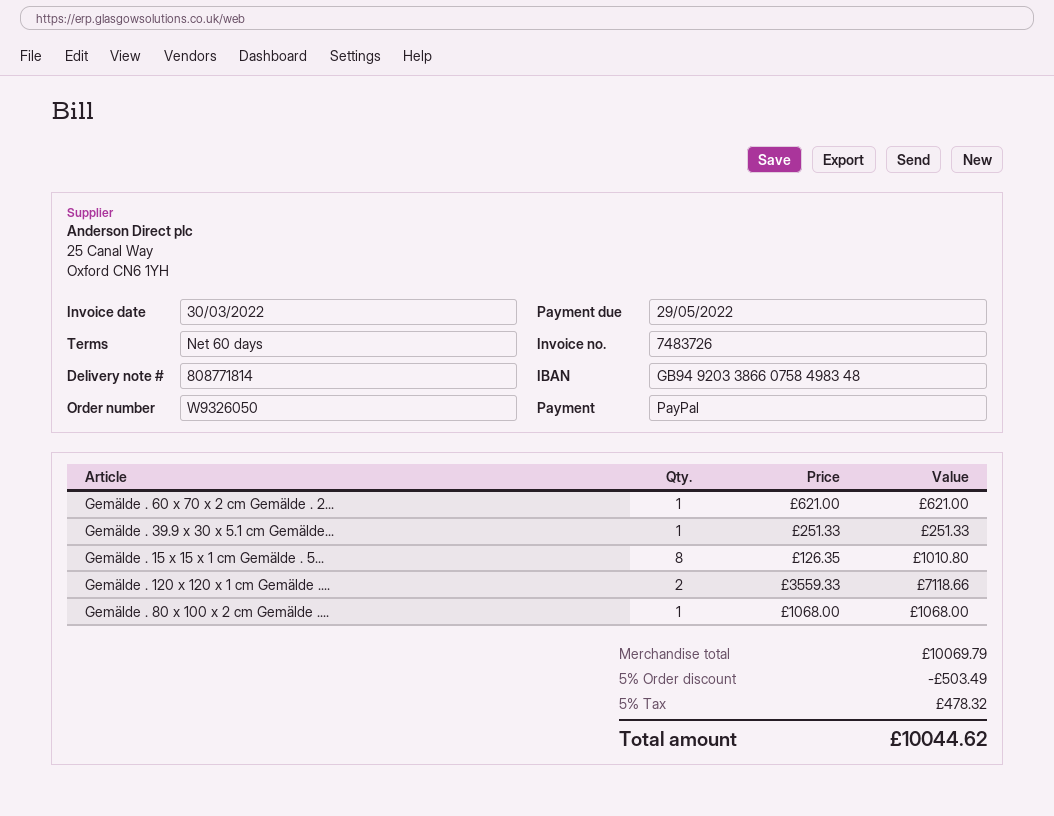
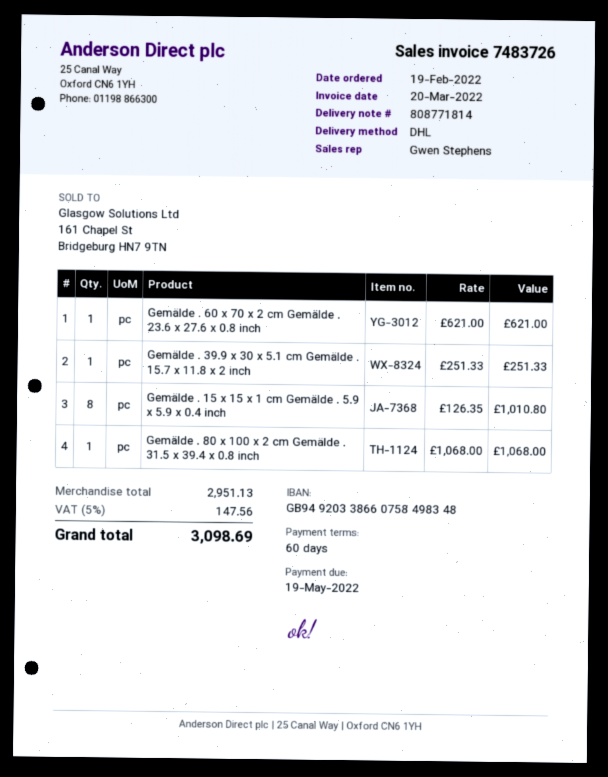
invoice date: 2022-03-30 -> 2022-03-20
due date: 2022-05-29 -> 2022-05-19
Gemälde . 120 x 120 x 1 cm Gemälde ....: 2 x 3559.33 = 7118.66 -> none
subtotal: 10069.79 -> 2951.13
discount: 5% = 503.49 -> none
tax: 5% = 478.32 -> 5% = 147.56
total: 10044.62 -> 3098.69

